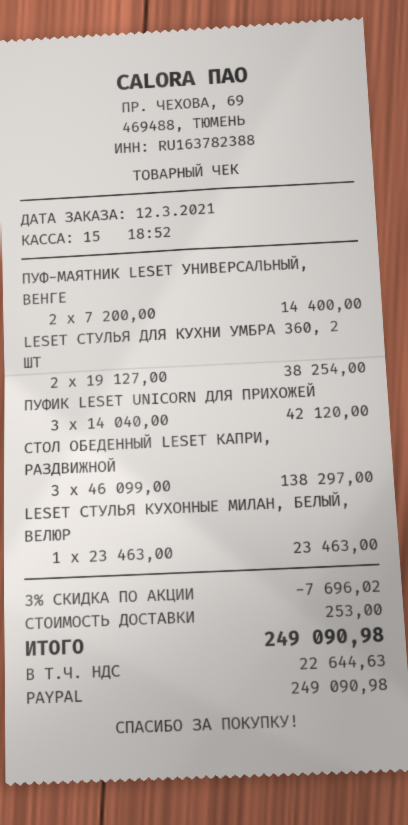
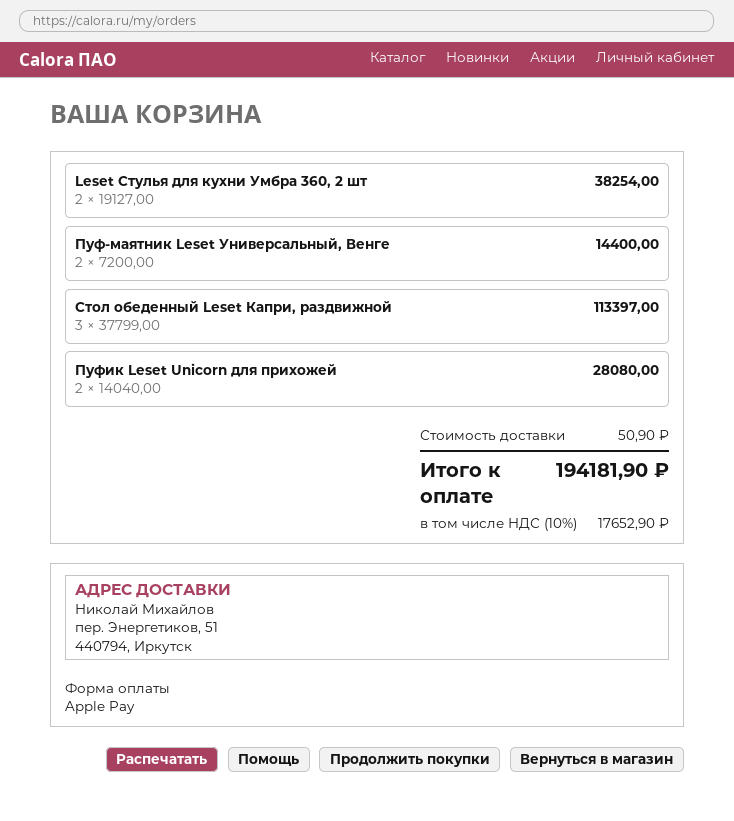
payment method: PayPal -> Apple Pay
ПУФИК LESET UNICORN ДЛЯ ПРИХОЖЕЙ: 3 x 14040.00 = 42120.00 -> 2 x 14040.00 = 28080.00
СТОЛ ОБЕДЕННЫЙ LESET КАПРИ, РАЗДВИЖНОЙ: 3 x 46099.00 = 138297.00 -> 3 x 37799.00 = 113397.00
LESET СТУЛЬЯ КУХОННЫЕ МИЛАН, БЕЛЫЙ, ВЕЛЮР: 1 x 23463.00 = 23463.00 -> none
discount: 3% = 7696.02 -> none
shipping: 253.00 -> 50.90
tax: 22644.63 -> 17652.90
total: 249090.98 -> 194181.90

